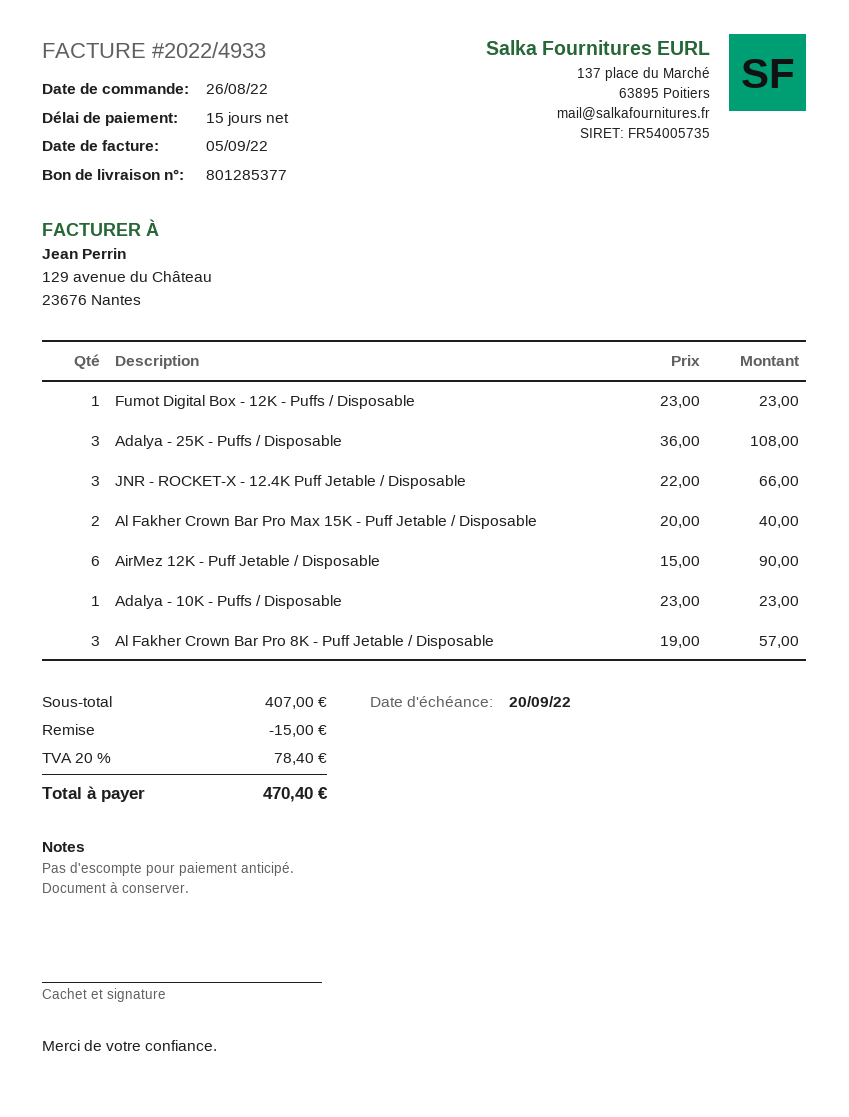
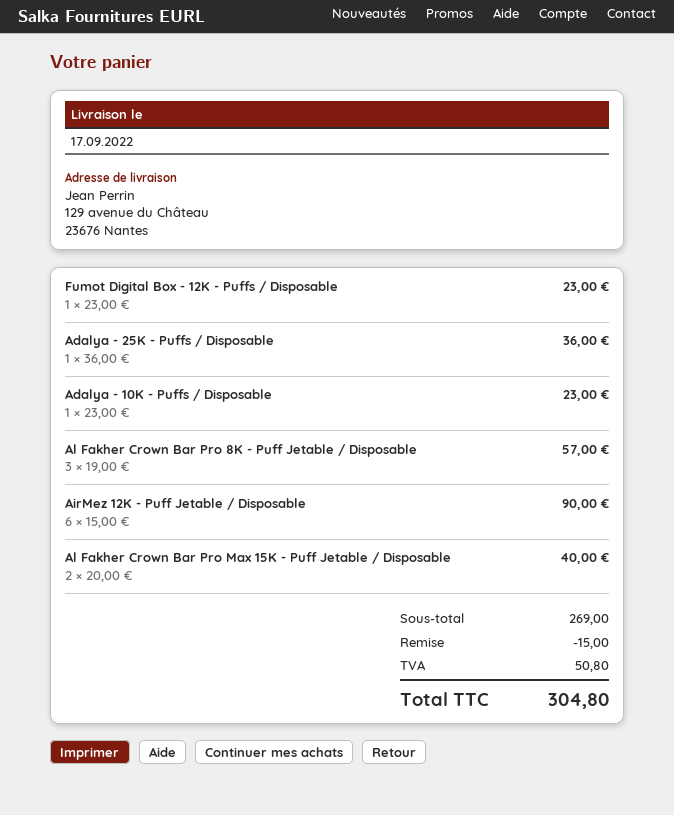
Adalya - 25K - Puffs / Disposable: 3 x 36.00 = 108.00 -> 1 x 36.00 = 36.00
JNR - ROCKET-X - 12.4K Puff Jetable / Disposable: 3 x 22.00 = 66.00 -> none
subtotal: 407.00 -> 269.00
tax: 78.40 -> 50.80
total: 470.40 -> 304.80

